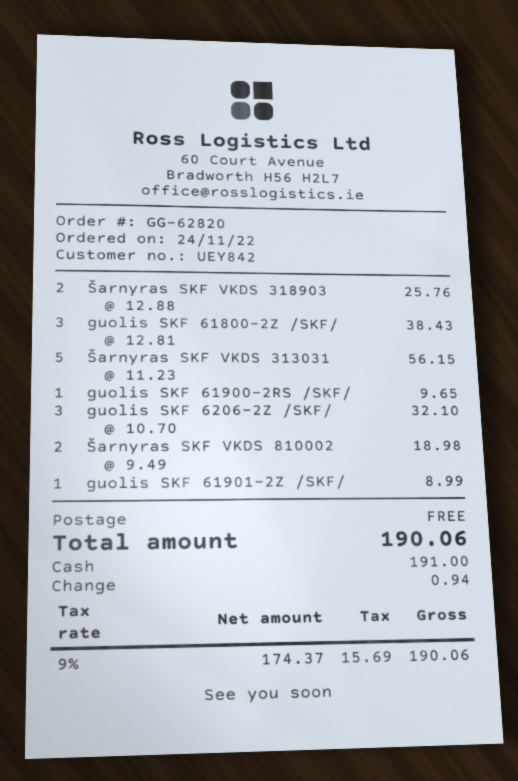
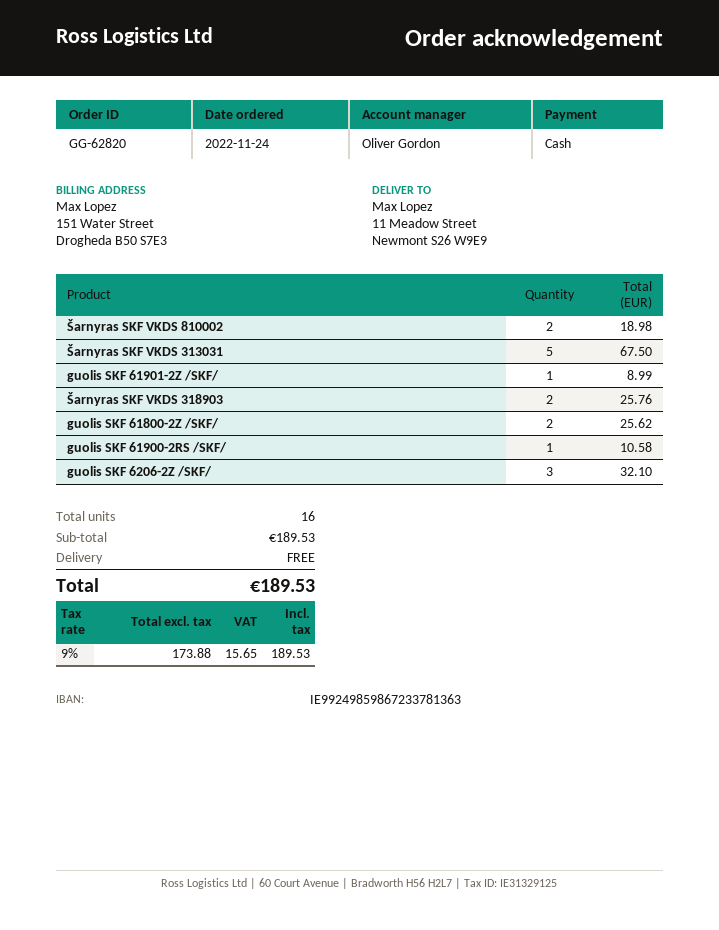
guolis SKF 61800-2Z /SKF/: 3 for 38.43 -> 2 for 25.62
Šarnyras SKF VKDS 313031: 5 for 56.15 -> 5 for 67.50
guolis SKF 61900-2RS /SKF/: 1 for 9.65 -> 1 for 10.58
net: 174.37 -> 173.88
tax: 9% = 15.69 -> 9% = 15.65
total: 190.06 -> 189.53

